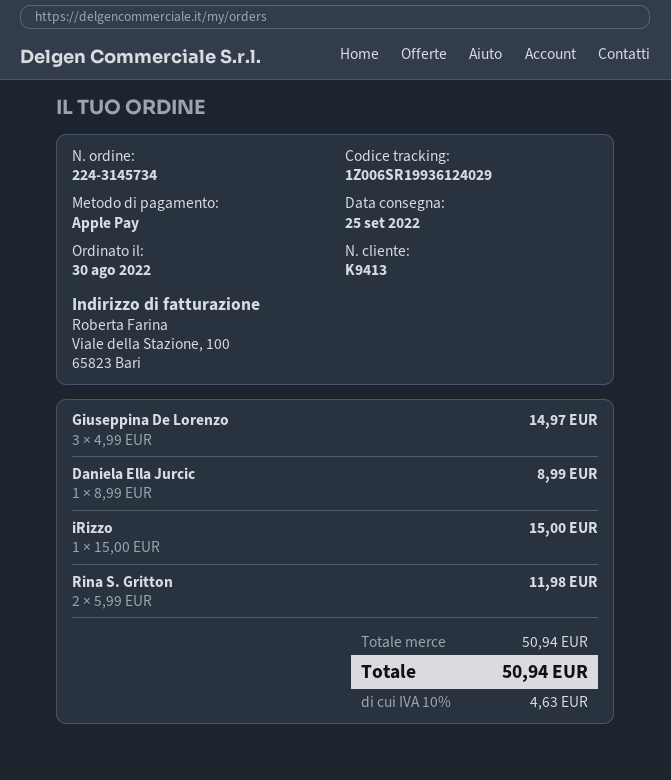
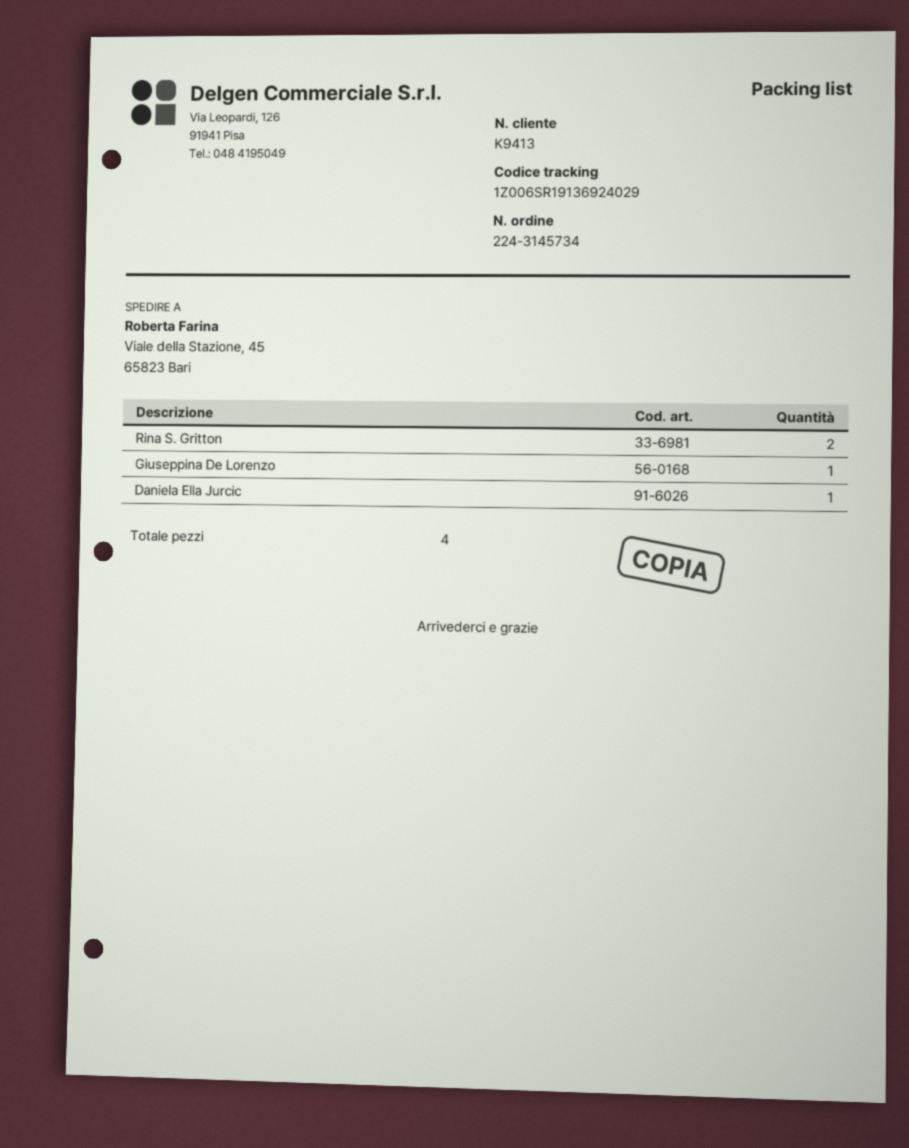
tracking number: 1Z006SR19936124029 -> 1Z006SR19136924029
Giuseppina De Lorenzo: 3 -> 1
iRizzo: 1 -> none

